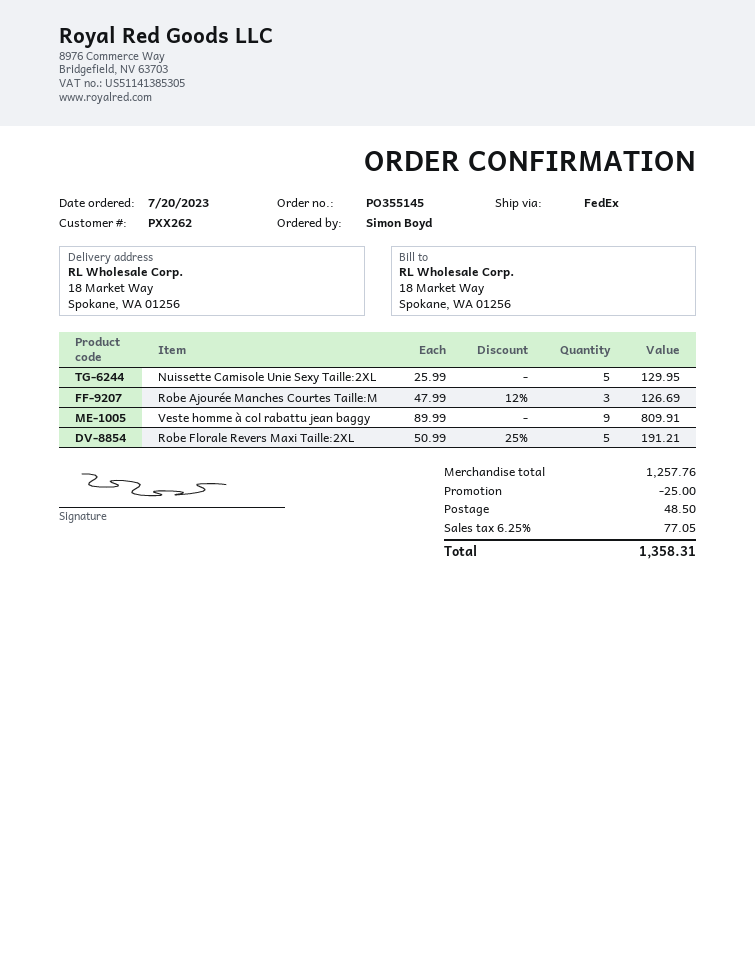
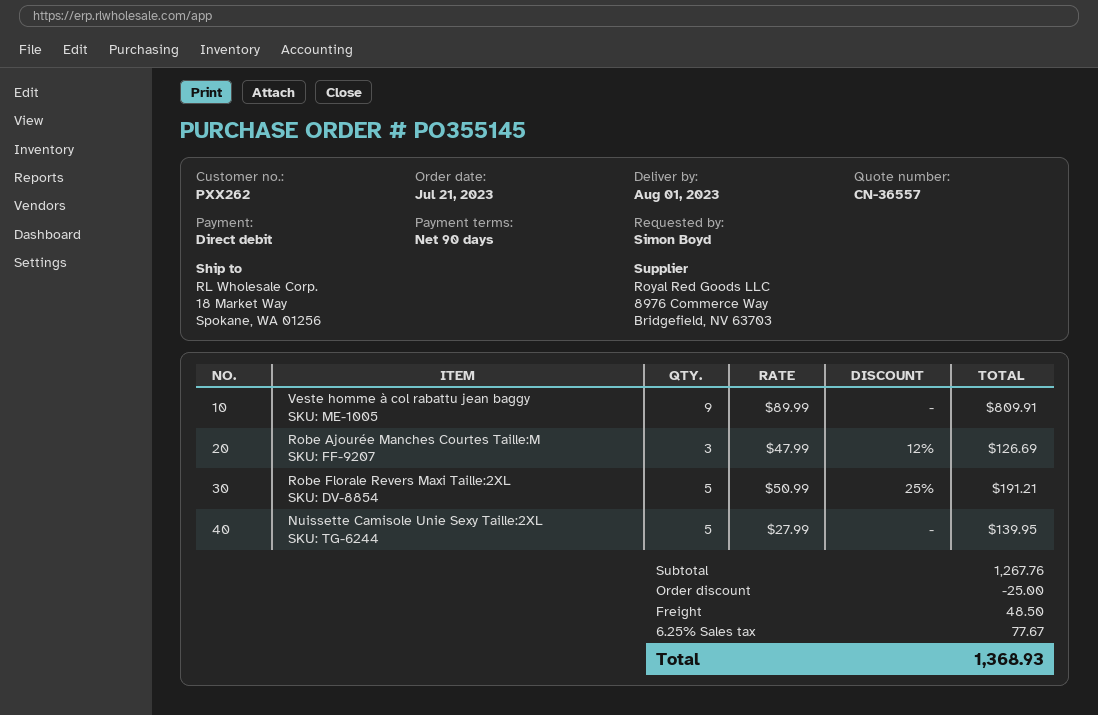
order date: 2023-07-20 -> 2023-07-21
Nuissette Camisole Unie Sexy Taille:2XL: 5 x 25.99 = 129.95 -> 5 x 27.99 = 139.95
subtotal: 1257.76 -> 1267.76
tax: 6.25% = 77.05 -> 6.25% = 77.67
total: 1358.31 -> 1368.93

